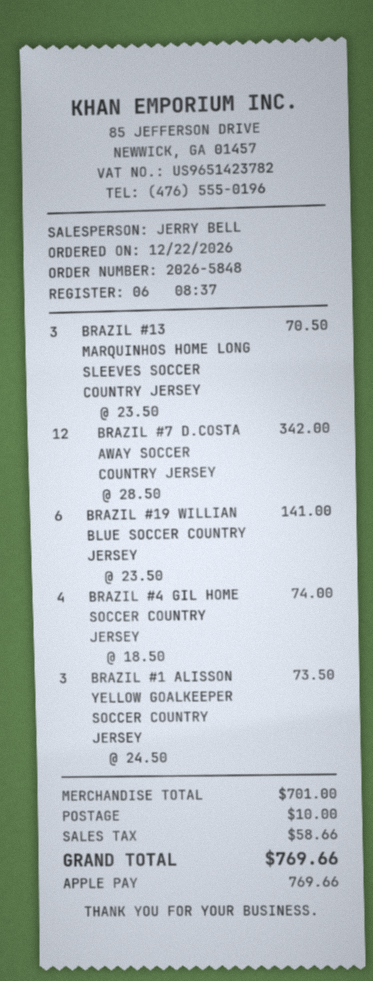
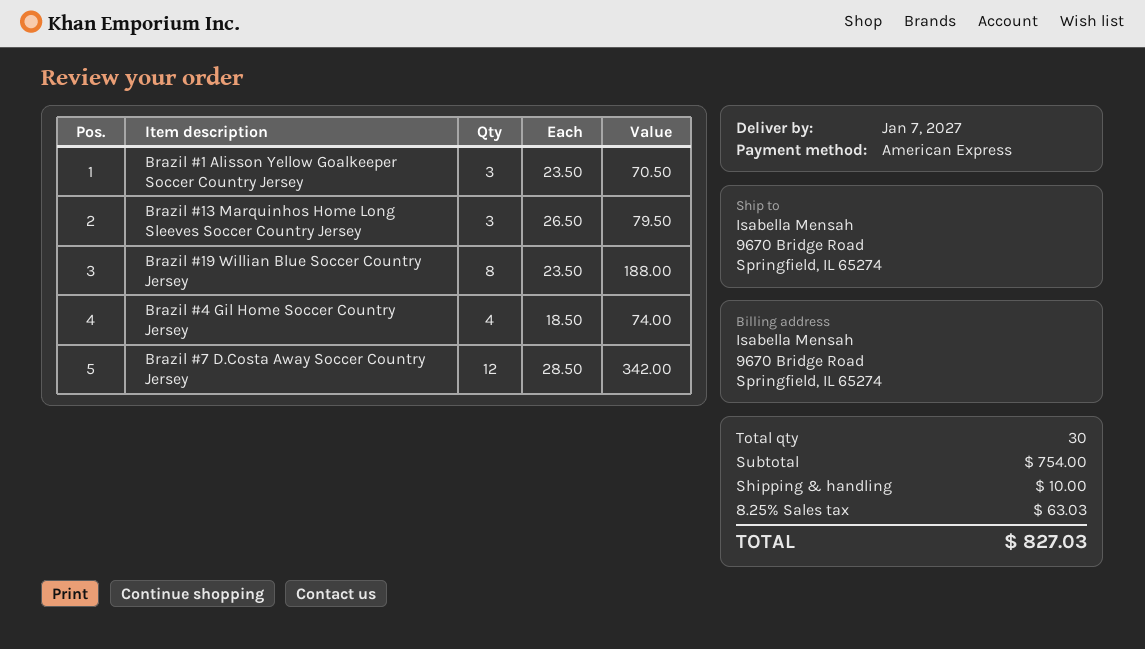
payment method: Apple Pay -> American Express
BRAZIL #13 MARQUINHOS HOME LONG SLEEVES SOCCER COUNTRY JERSEY: 3 x 23.50 = 70.50 -> 3 x 26.50 = 79.50
BRAZIL #19 WILLIAN BLUE SOCCER COUNTRY JERSEY: 6 x 23.50 = 141.00 -> 8 x 23.50 = 188.00
BRAZIL #1 ALISSON YELLOW GOALKEEPER SOCCER COUNTRY JERSEY: 3 x 24.50 = 73.50 -> 3 x 23.50 = 70.50
subtotal: 701.00 -> 754.00
tax: 58.66 -> 63.03
total: 769.66 -> 827.03

